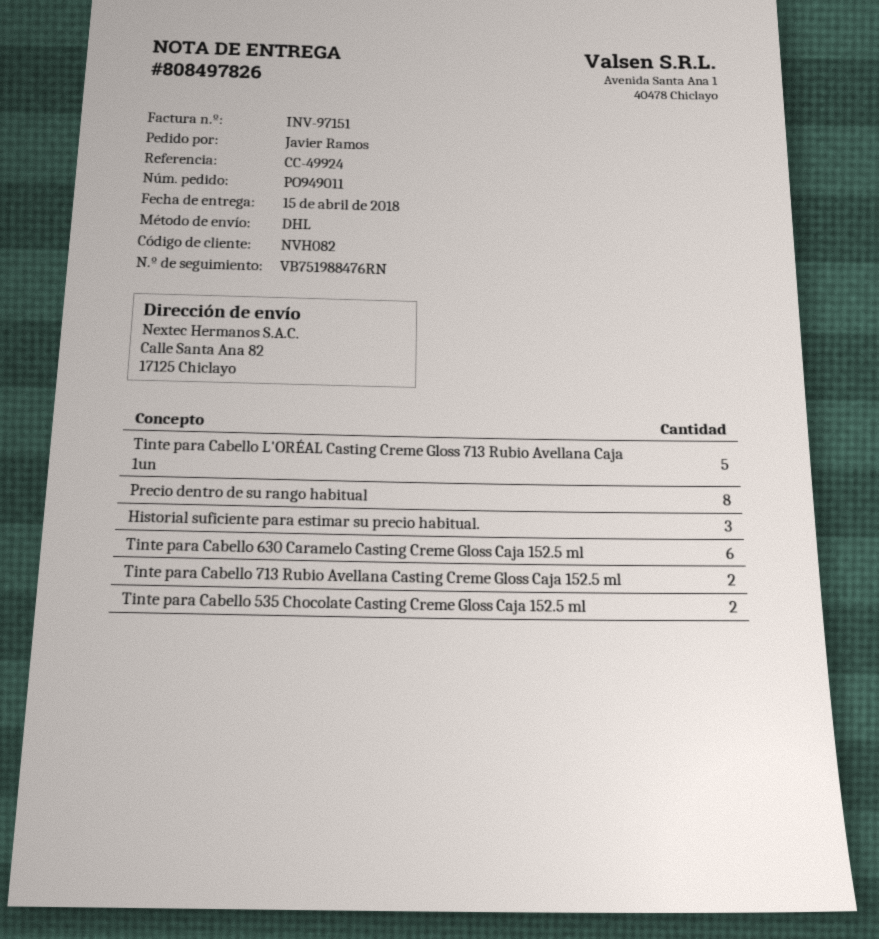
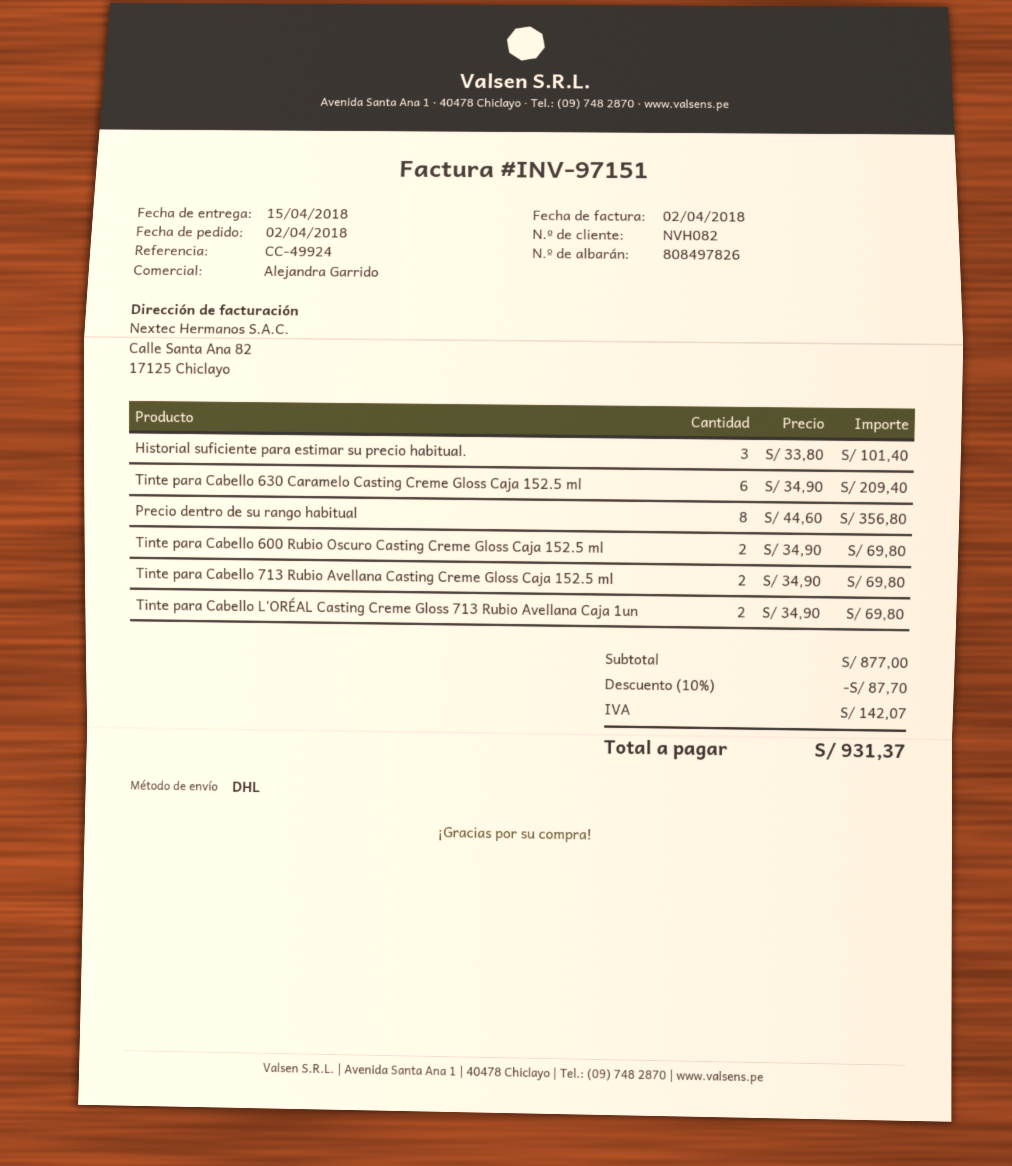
Tinte para Cabello L'ORÉAL Casting Creme Gloss 713 Rubio Avellana Caja 1un: 5 -> 2
Tinte para Cabello 535 Chocolate Casting Creme Gloss Caja 152.5 ml: 2 -> none
Tinte para Cabello 600 Rubio Oscuro Casting Creme Gloss Caja 152.5 ml: none -> 2

